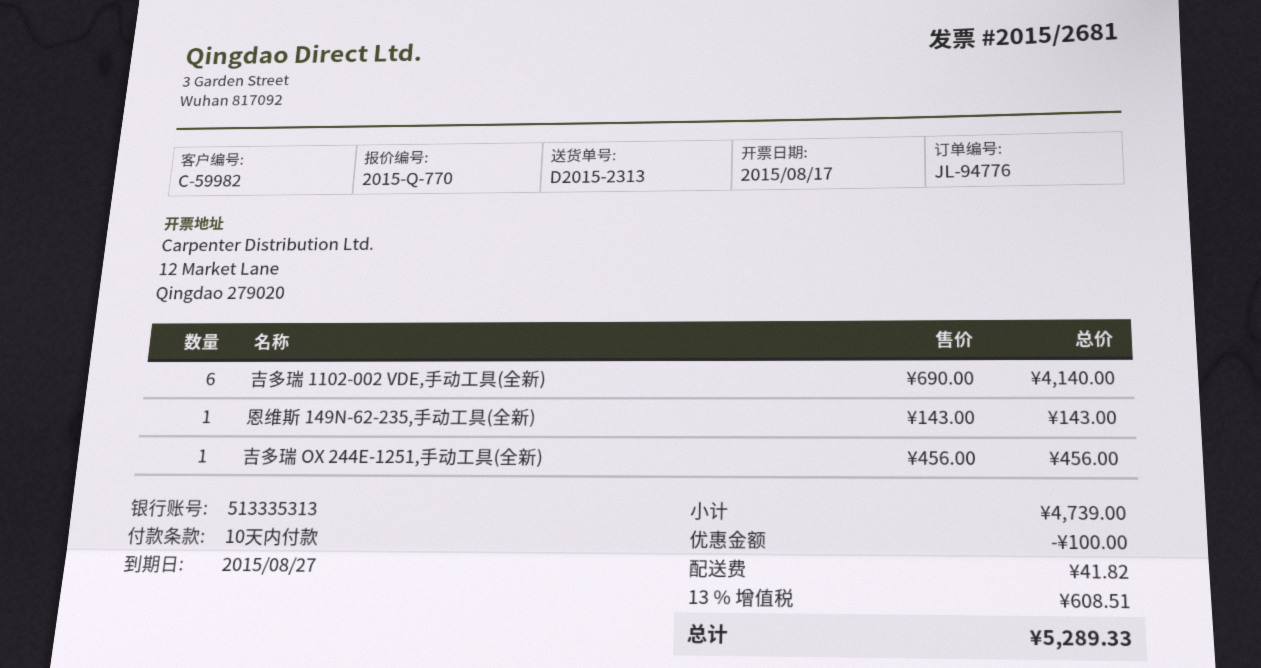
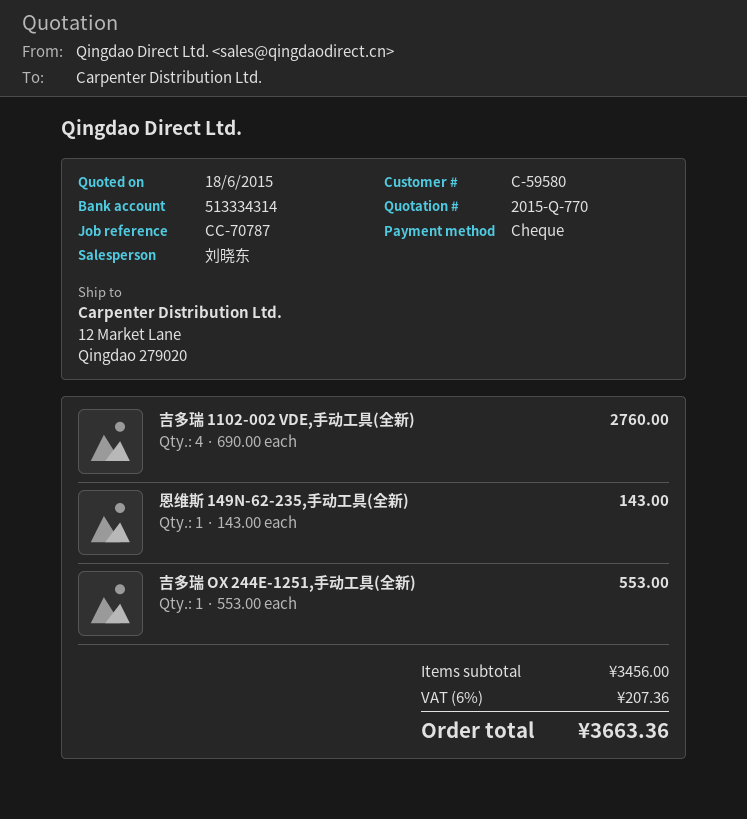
customer number: C-59982 -> C-59580
bank account: 513335313 -> 513334314
吉多瑞 1102-002 VDE,手动工具(全新): 6 x 690.00 = 4140.00 -> 4 x 690.00 = 2760.00
吉多瑞 OX 244E-1251,手动工具(全新): 1 x 456.00 = 456.00 -> 1 x 553.00 = 553.00
subtotal: 4739.00 -> 3456.00
discount: 100.00 -> none
shipping: 41.82 -> none
tax: 13% = 608.51 -> 6% = 207.36
total: 5289.33 -> 3663.36

